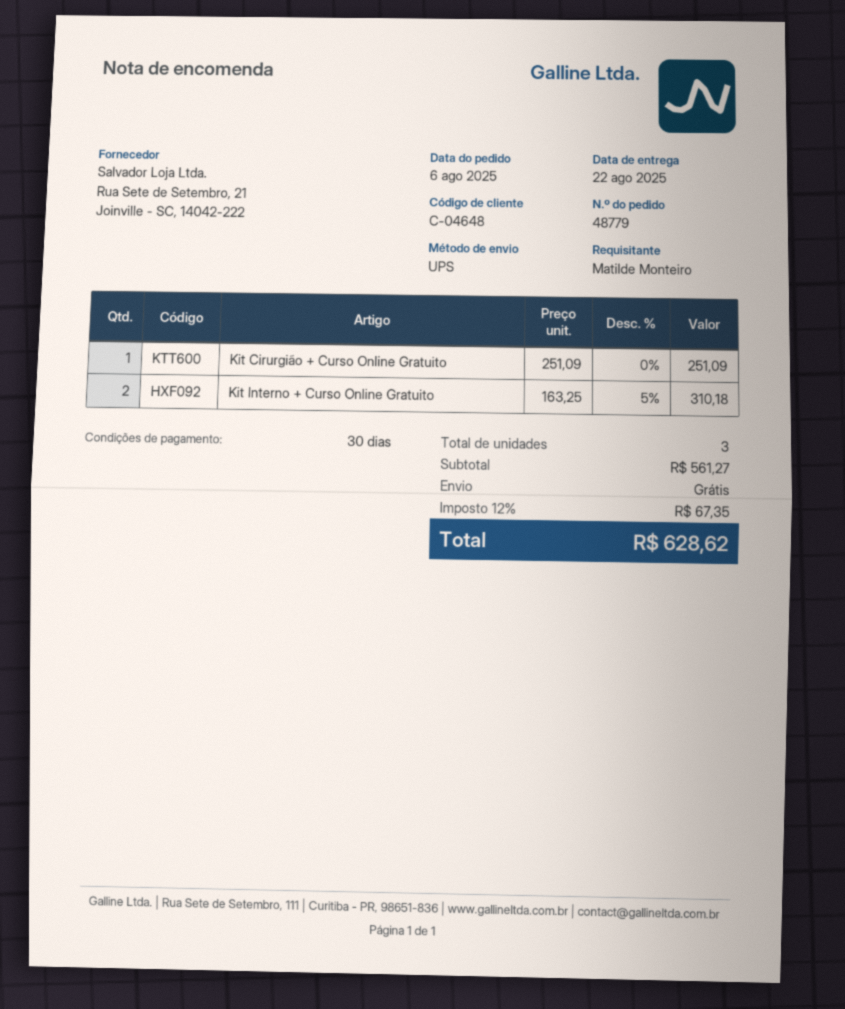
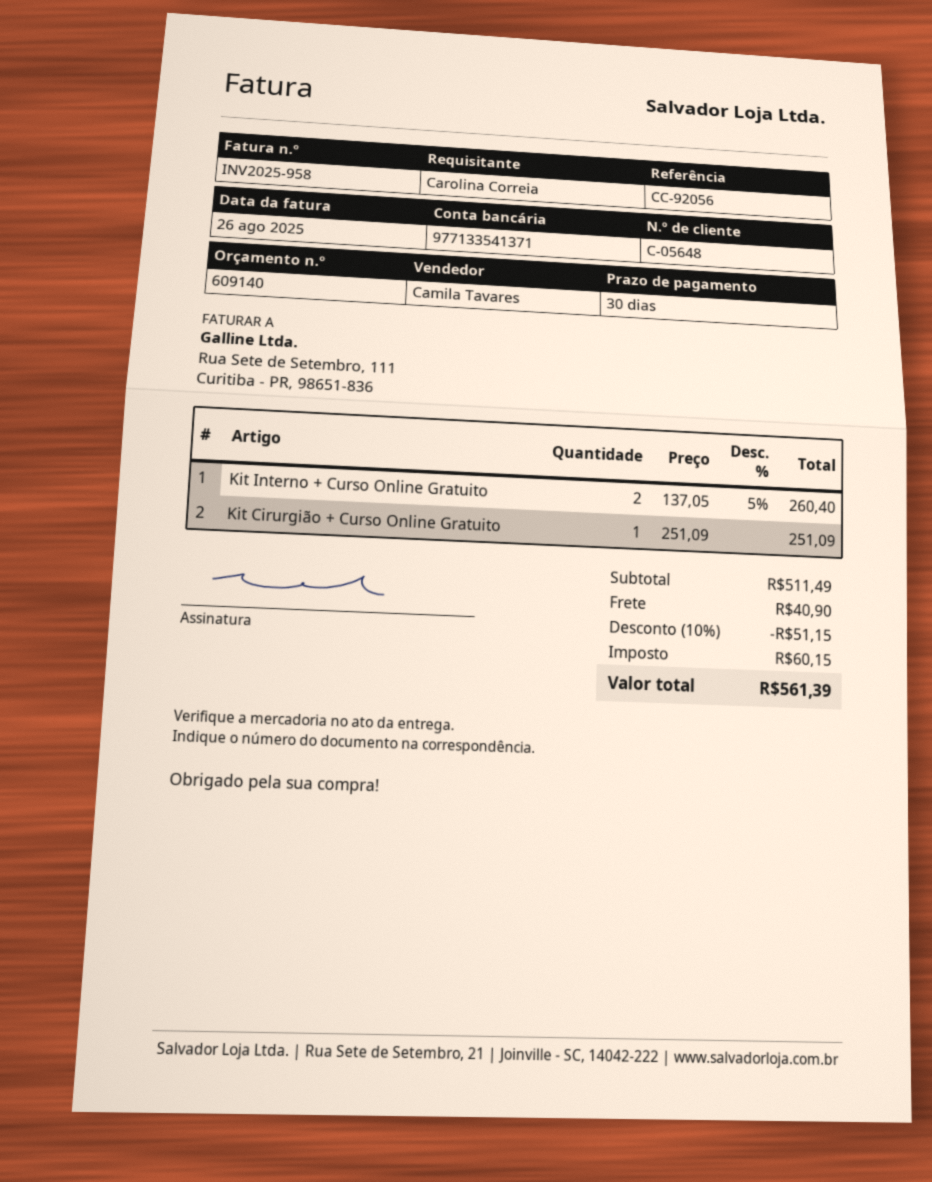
customer number: C-04648 -> C-05648
ordered by: Matilde Monteiro -> Carolina Correia
Kit Interno + Curso Online Gratuito: 2 x 163.25 - 5% = 310.18 -> 2 x 137.05 - 5% = 260.40
subtotal: 561.27 -> 511.49
discount: none -> 10% = 51.15
shipping: 0.00 -> 40.90
tax: 67.35 -> 60.15
total: 628.62 -> 561.39

